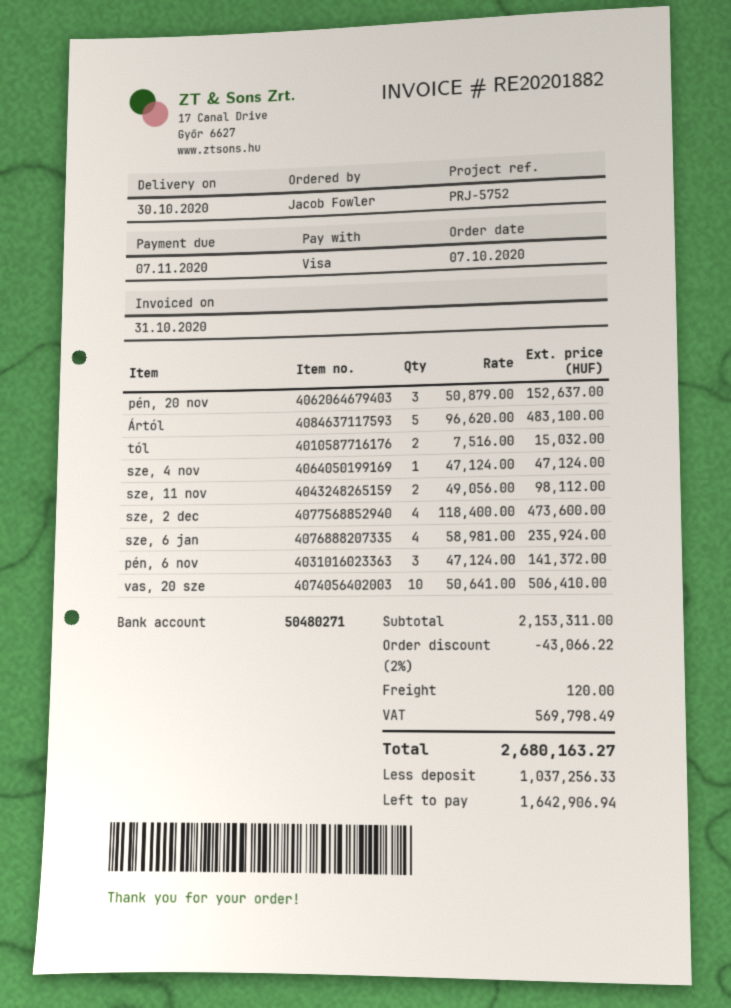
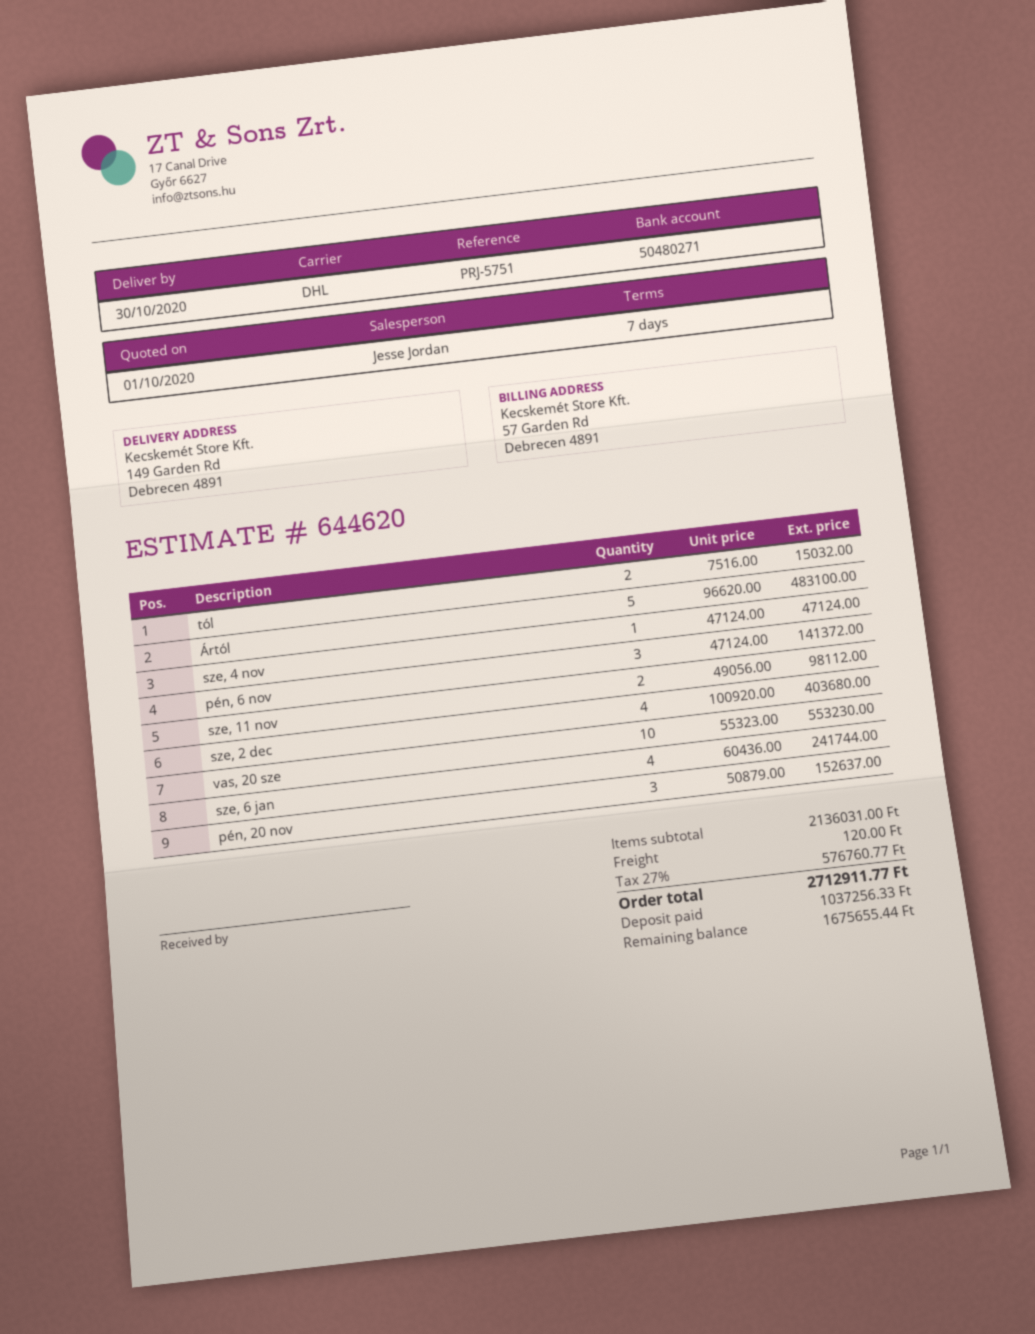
reference: PRJ-5752 -> PRJ-5751
sze, 2 dec: 4 x 118400.00 = 473600.00 -> 4 x 100920.00 = 403680.00
sze, 6 jan: 4 x 58981.00 = 235924.00 -> 4 x 60436.00 = 241744.00
vas, 20 sze: 10 x 50641.00 = 506410.00 -> 10 x 55323.00 = 553230.00
subtotal: 2153311.00 -> 2136031.00
discount: 2% = 43066.22 -> none
tax: 569798.49 -> 576760.77
total: 2680163.27 -> 2712911.77
balance: 1642906.94 -> 1675655.44

